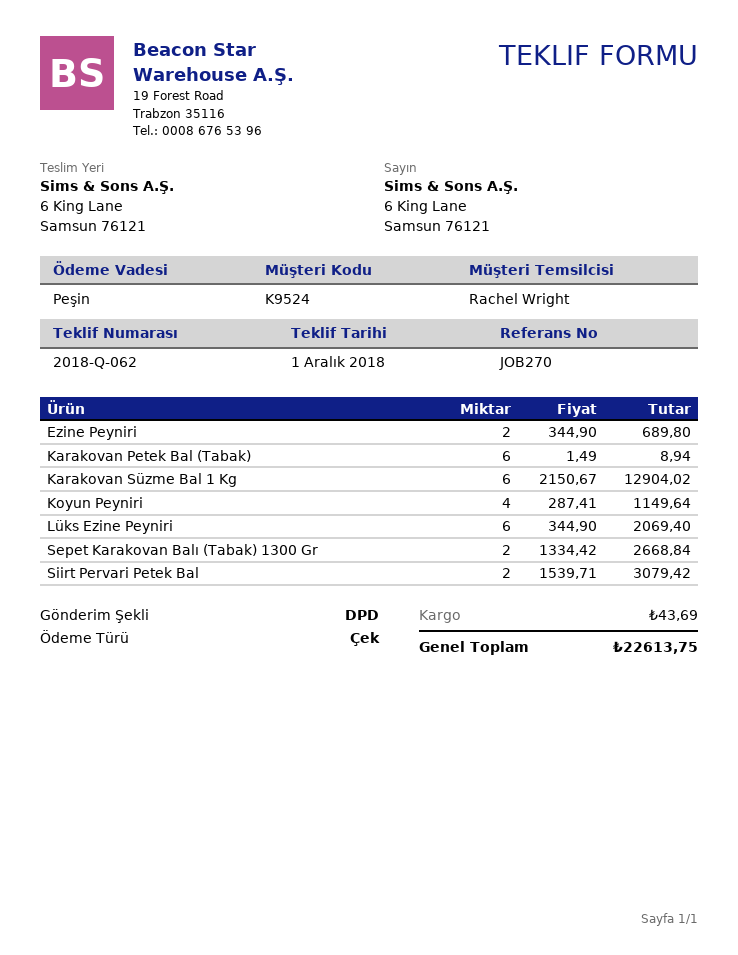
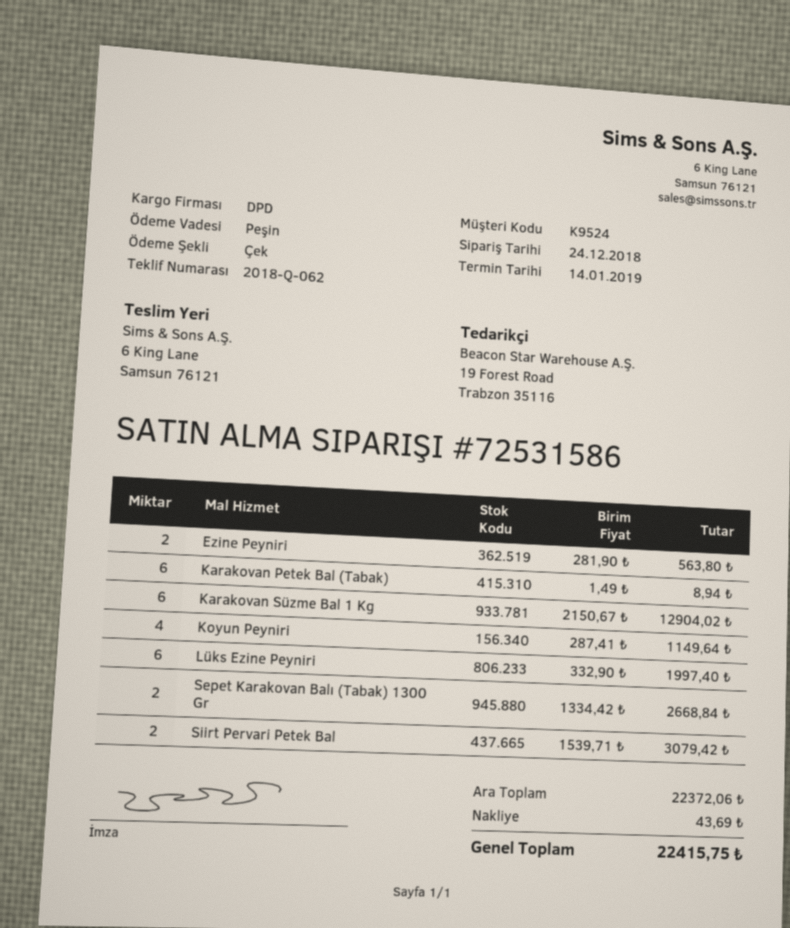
Ezine Peyniri: 2 x 344.90 = 689.80 -> 2 x 281.90 = 563.80
Lüks Ezine Peyniri: 6 x 344.90 = 2069.40 -> 6 x 332.90 = 1997.40
total: 22613.75 -> 22415.75

